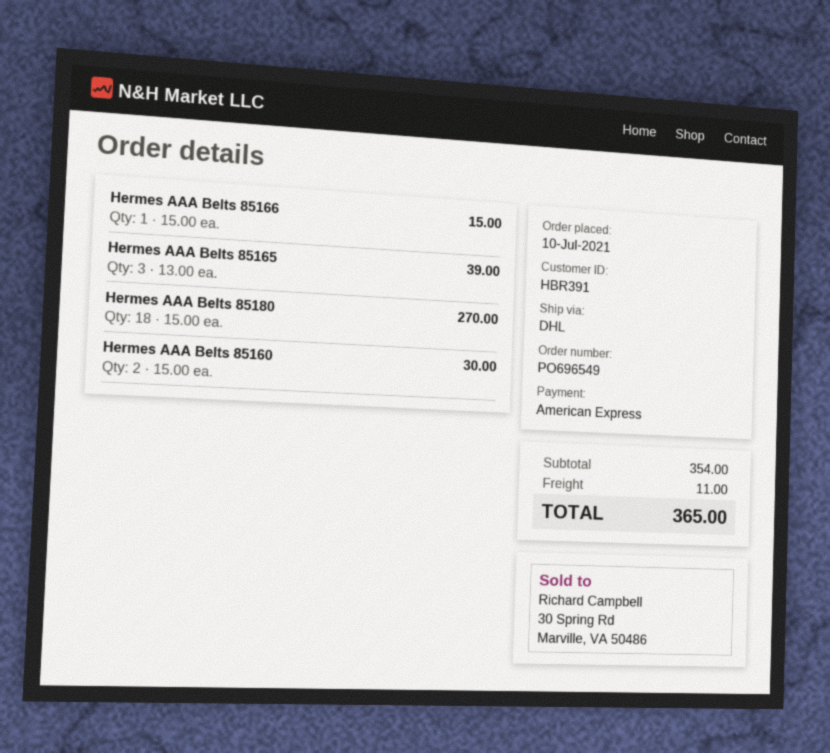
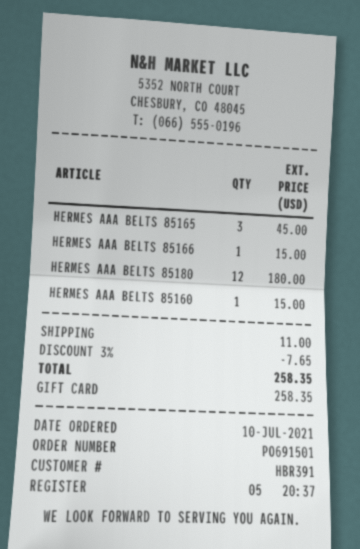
order number: PO696549 -> PO691501
payment method: American Express -> gift card
Hermes AAA Belts 85165: 3 for 39.00 -> 3 for 45.00
Hermes AAA Belts 85180: 18 for 270.00 -> 12 for 180.00
Hermes AAA Belts 85160: 2 for 30.00 -> 1 for 15.00
discount: none -> 3% = 7.65
total: 365.00 -> 258.35

